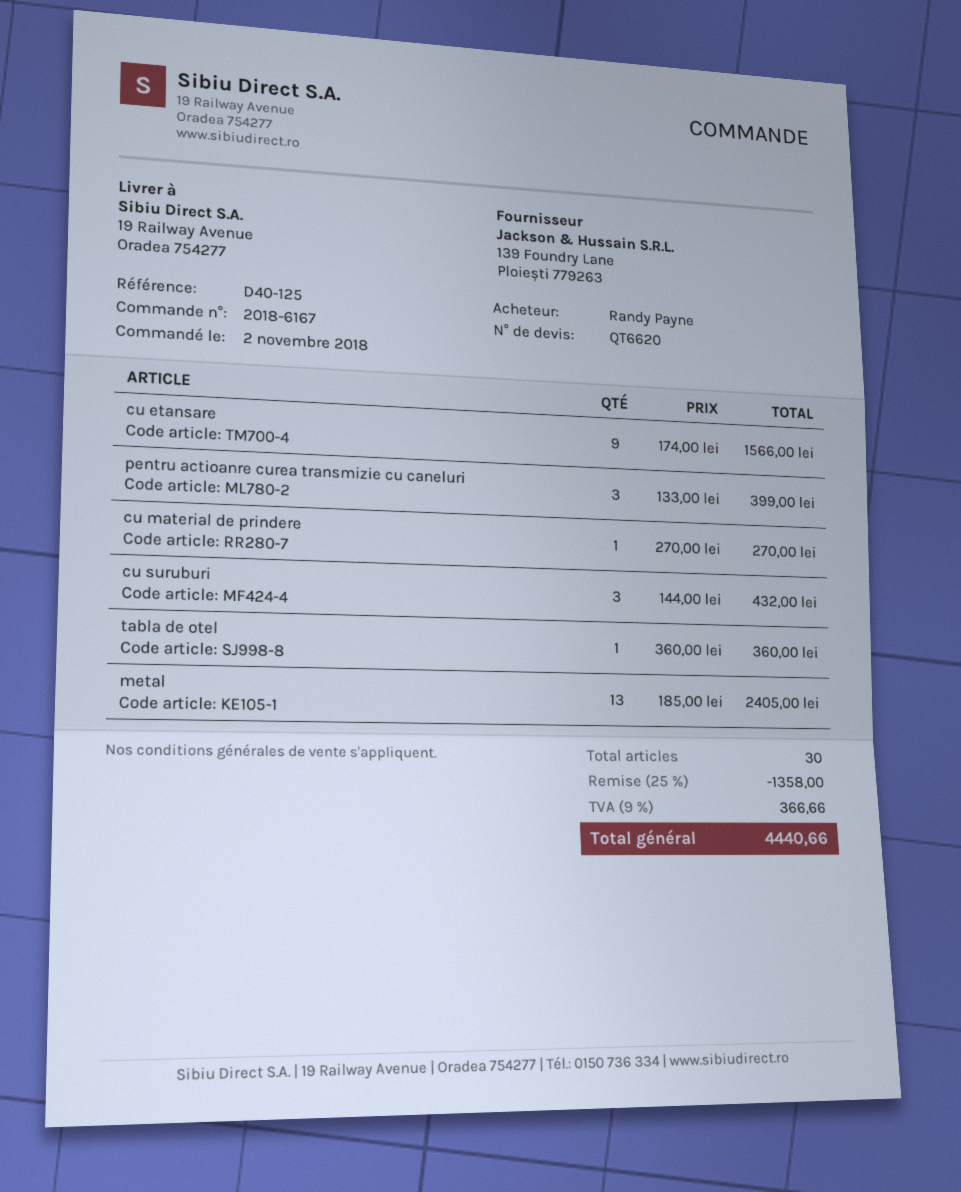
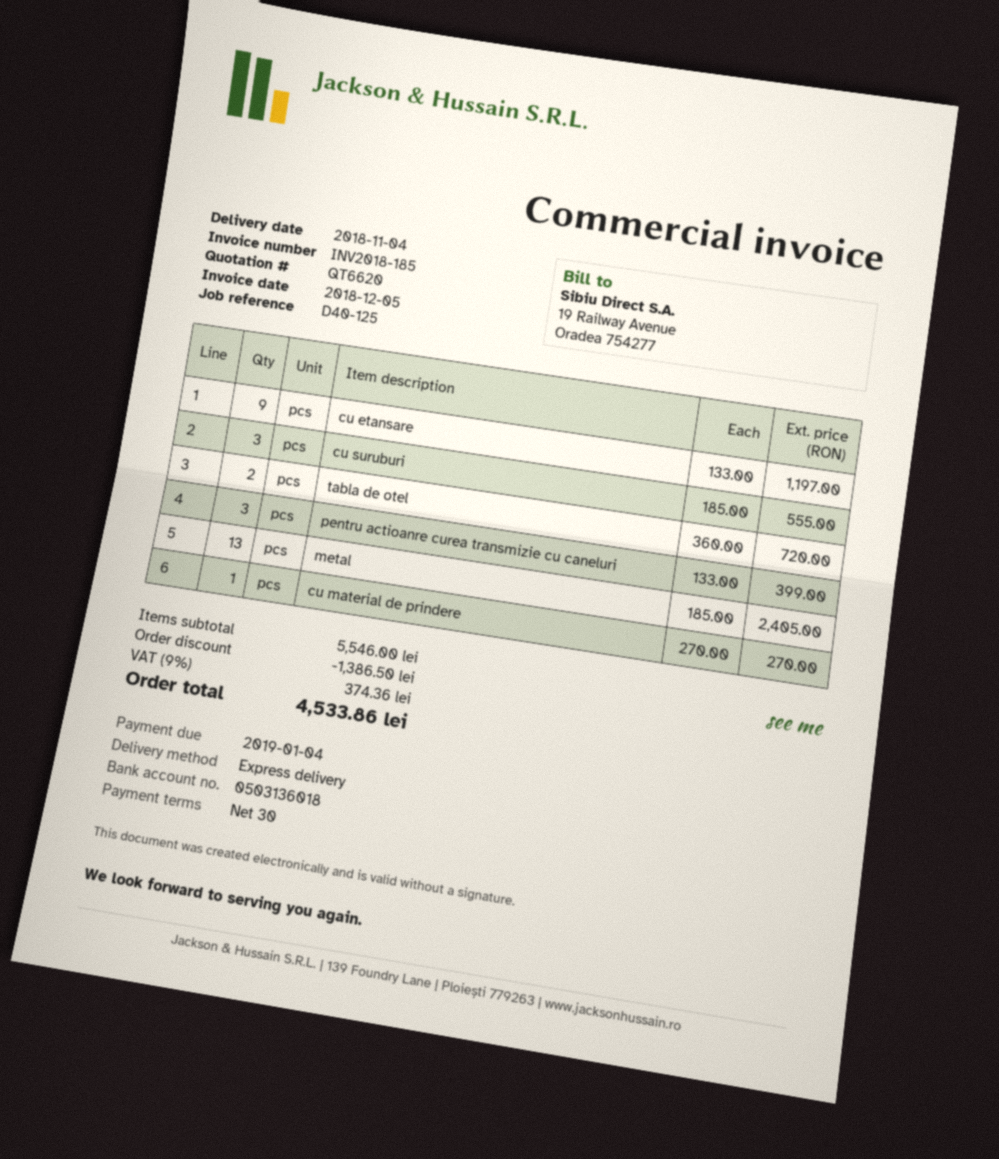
cu etansare: 9 x 174.00 = 1566.00 -> 9 x 133.00 = 1197.00
cu suruburi: 3 x 144.00 = 432.00 -> 3 x 185.00 = 555.00
tabla de otel: 1 x 360.00 = 360.00 -> 2 x 360.00 = 720.00
discount: 1358.00 -> 1386.50
tax: 9% = 366.66 -> 9% = 374.36
total: 4440.66 -> 4533.86

